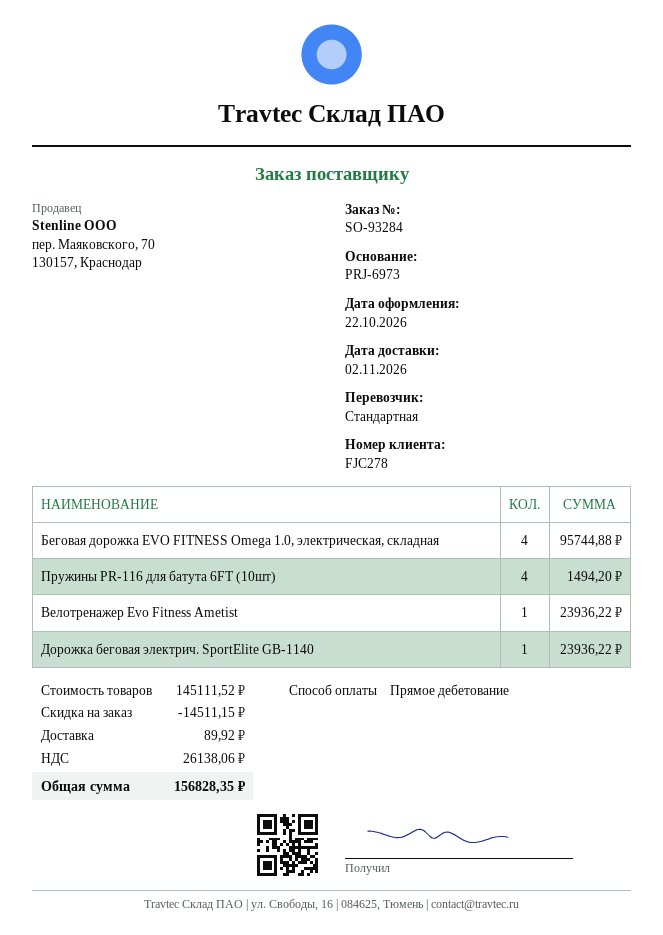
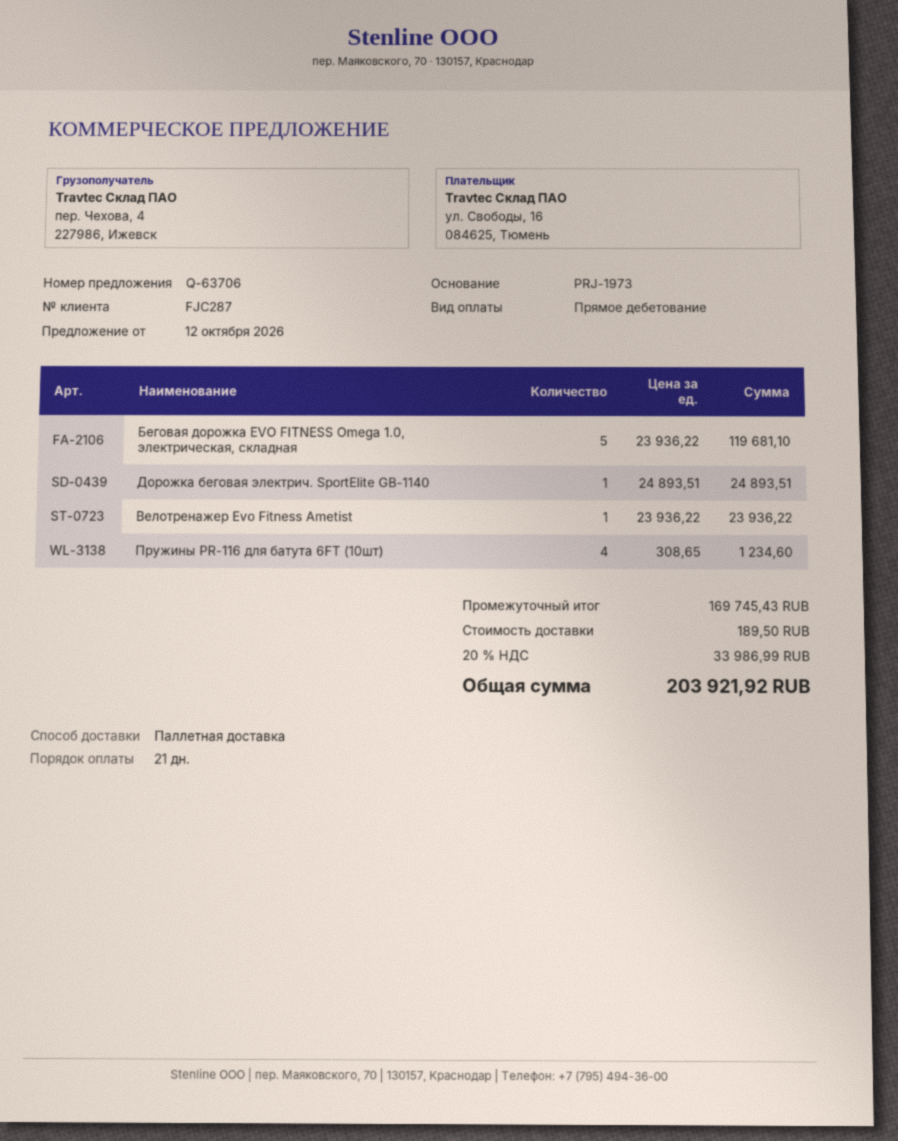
customer number: FJC278 -> FJC287
reference: PRJ-6973 -> PRJ-1973
shipping method: standard -> pallet freight
Беговая дорожка EVO FITNESS Omega 1.0, электрическая, складная: 4 for 95744.88 -> 5 for 119681.10
Пружины PR-116 для батута 6FT (10шт): 4 for 1494.20 -> 4 for 1234.60
Дорожка беговая электрич. SportElite GB-1140: 1 for 23936.22 -> 1 for 24893.51
subtotal: 145111.52 -> 169745.43
discount: 14511.15 -> none
shipping: 89.92 -> 189.50
tax: 26138.06 -> 33986.99
total: 156828.35 -> 203921.92

